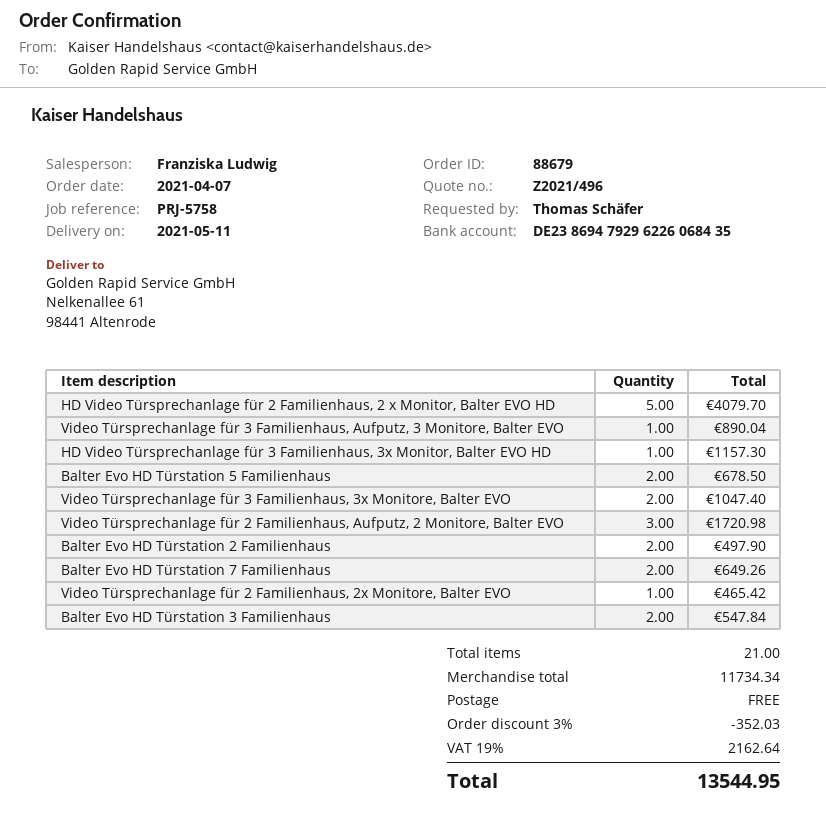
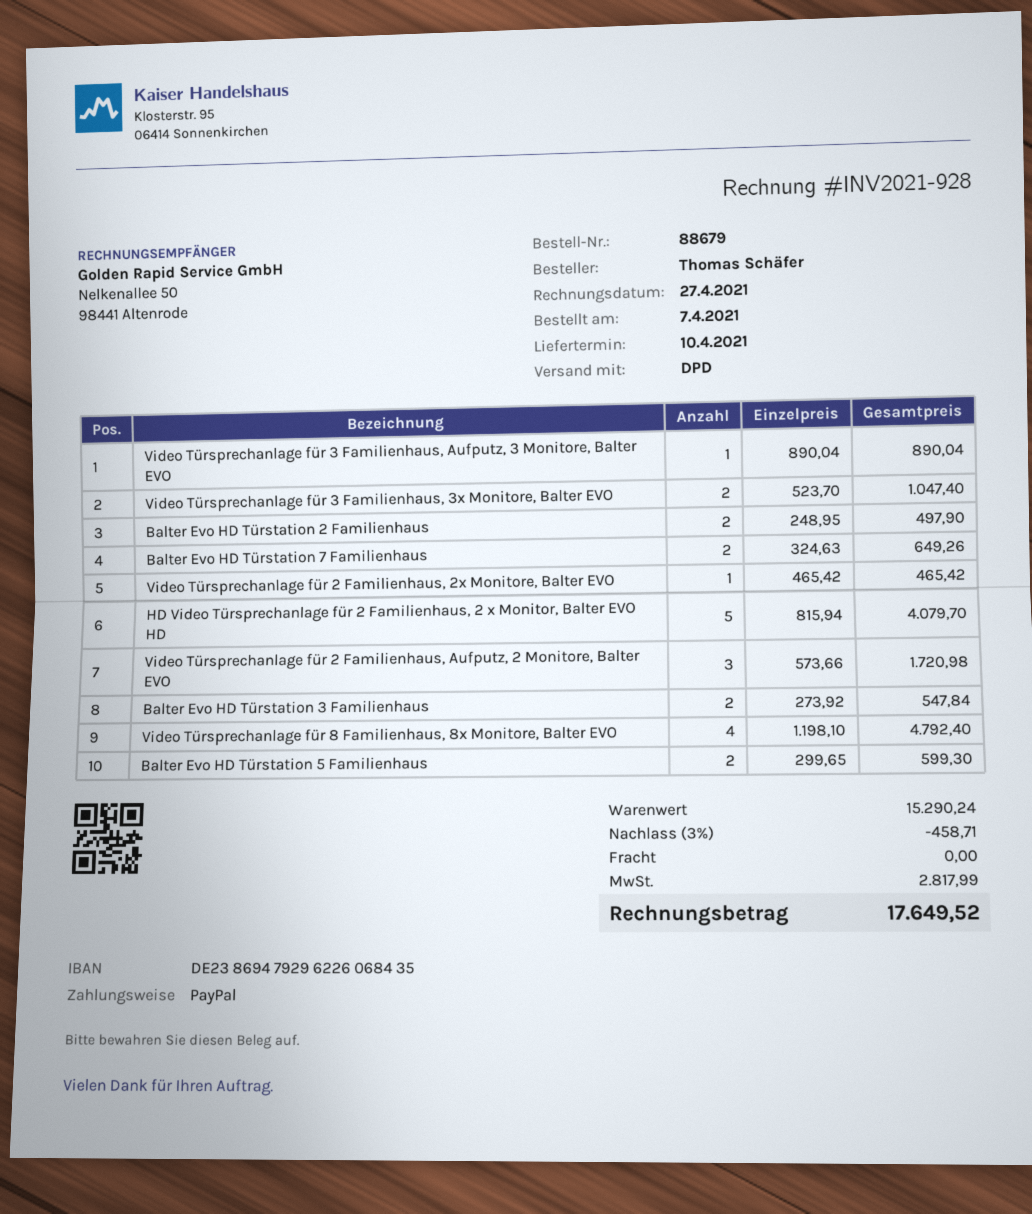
delivery date: 2021-05-11 -> 2021-04-10
HD Video Türsprechanlage für 3 Familienhaus, 3x Monitor, Balter EVO HD: 1 for 1157.30 -> none
Balter Evo HD Türstation 5 Familienhaus: 2 for 678.50 -> 2 for 599.30
Video Türsprechanlage für 8 Familienhaus, 8x Monitore, Balter EVO: none -> 4 for 4792.40
subtotal: 11734.34 -> 15290.24
discount: 3% = 352.03 -> 3% = 458.71
tax: 2162.64 -> 2817.99
total: 13544.95 -> 17649.52

